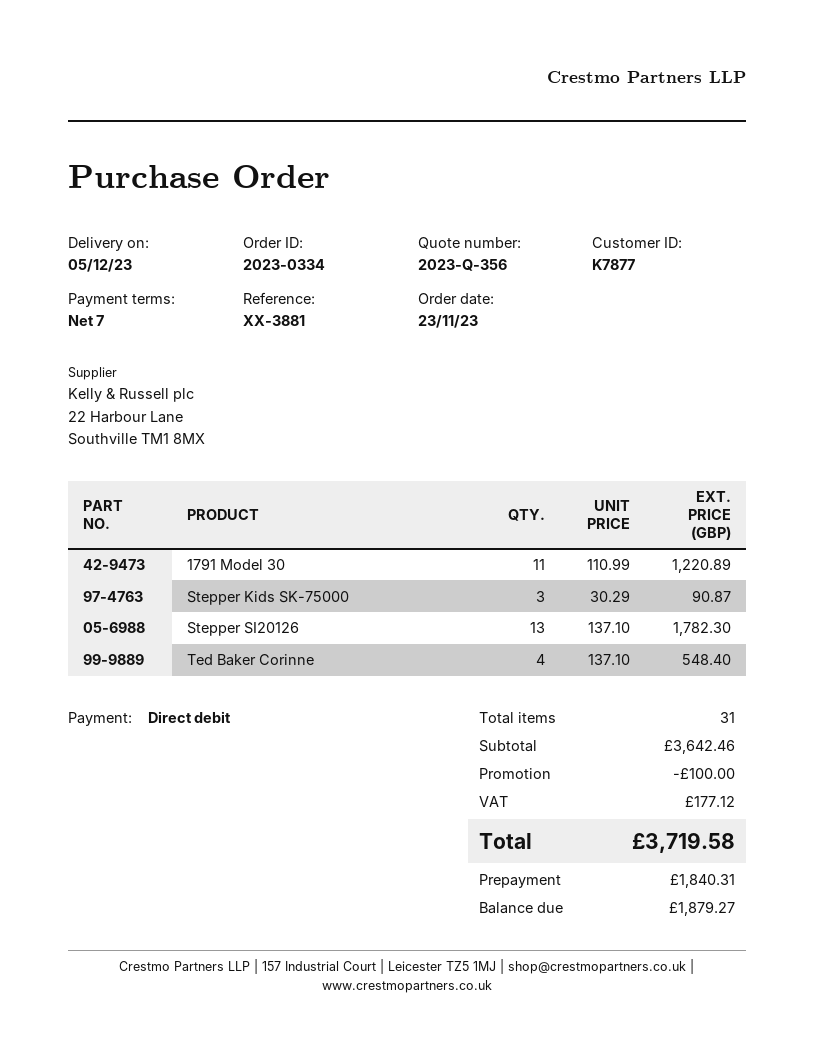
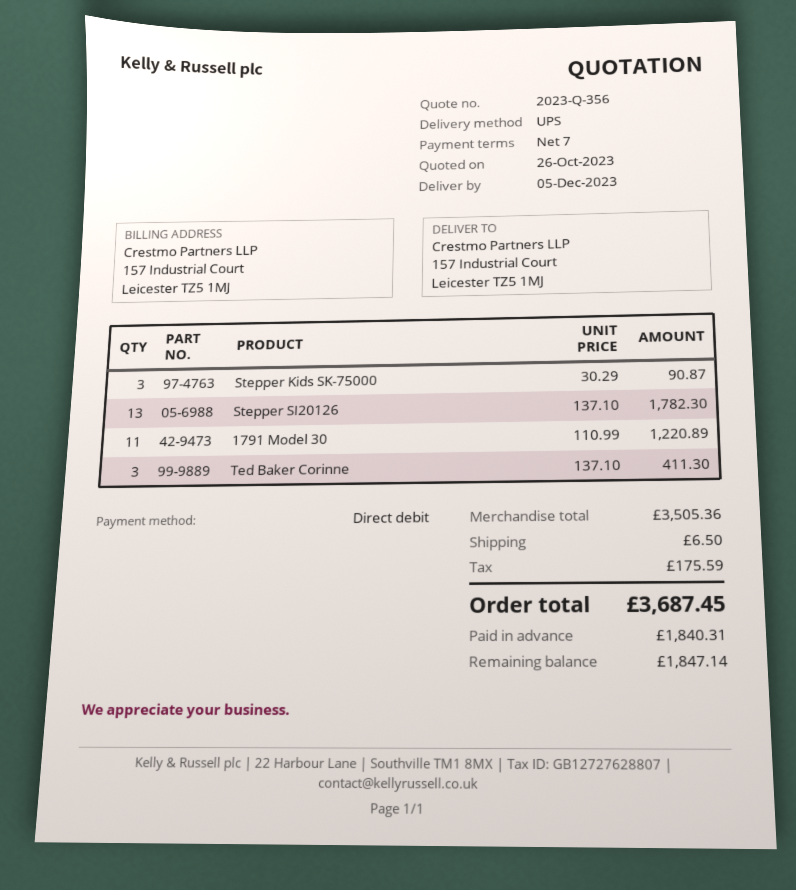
Ted Baker Corinne: 4 x 137.10 = 548.40 -> 3 x 137.10 = 411.30
subtotal: 3642.46 -> 3505.36
discount: 100.00 -> none
shipping: none -> 6.50
tax: 177.12 -> 175.59
total: 3719.58 -> 3687.45
balance: 1879.27 -> 1847.14

